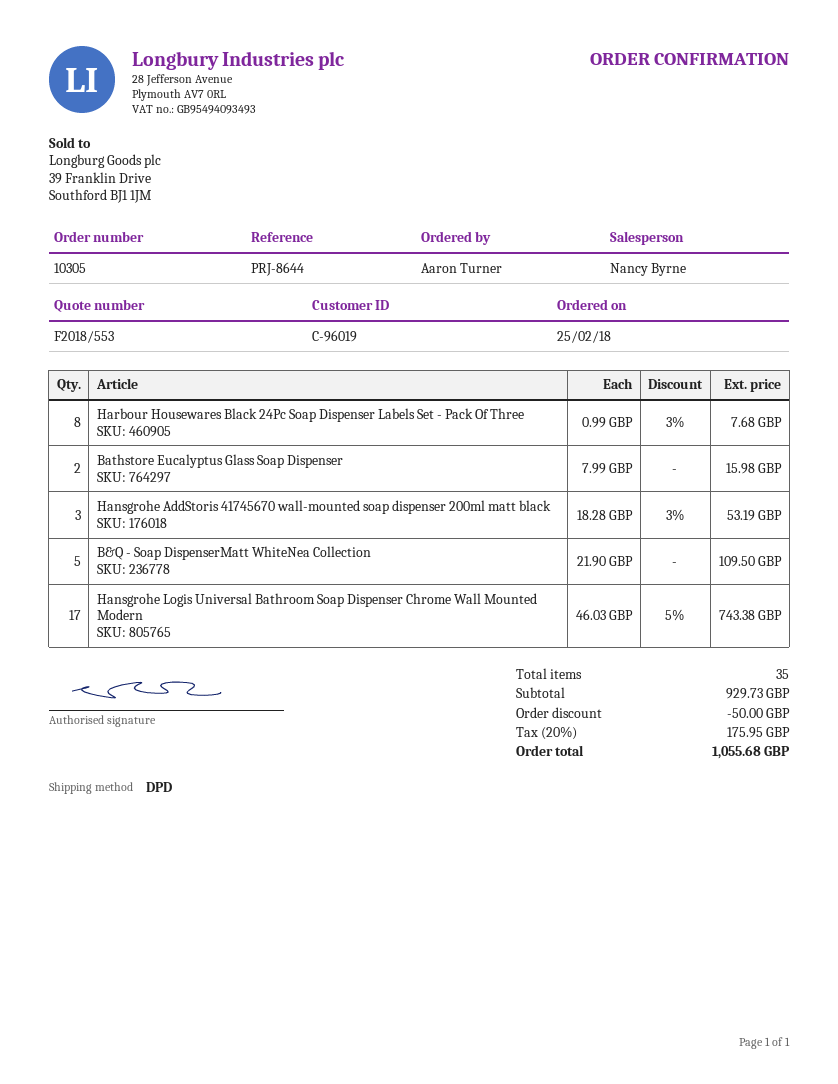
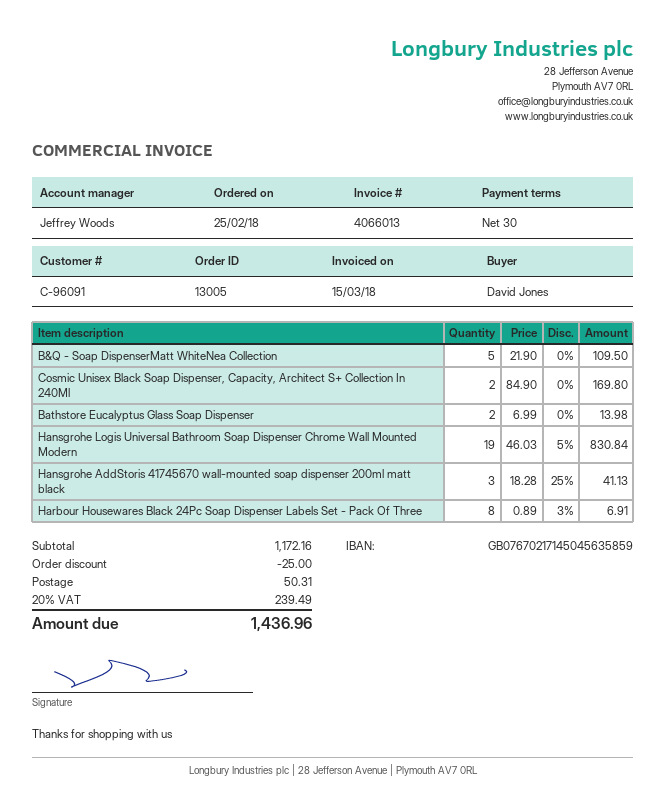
order number: 10305 -> 13005
customer number: C-96019 -> C-96091
ordered by: Aaron Turner -> David Jones
sales rep: Nancy Byrne -> Jeffrey Woods
Harbour Housewares Black 24Pc Soap Dispenser Labels Set - Pack Of Three: 8 x 0.99 - 3% = 7.68 -> 8 x 0.89 - 3% = 6.91
Bathstore Eucalyptus Glass Soap Dispenser: 2 x 7.99 = 15.98 -> 2 x 6.99 = 13.98
Hansgrohe AddStoris 41745670 wall-mounted soap dispenser 200ml matt black: 3 x 18.28 - 3% = 53.19 -> 3 x 18.28 - 25% = 41.13
Hansgrohe Logis Universal Bathroom Soap Dispenser Chrome Wall Mounted Modern: 17 x 46.03 - 5% = 743.38 -> 19 x 46.03 - 5% = 830.84
Cosmic Unisex Black Soap Dispenser, Capacity, Architect S+ Collection In 240Ml: none -> 2 x 84.90 = 169.80
subtotal: 929.73 -> 1172.16
discount: 50.00 -> 25.00
shipping: none -> 50.31
tax: 20% = 175.95 -> 20% = 239.49
total: 1055.68 -> 1436.96

